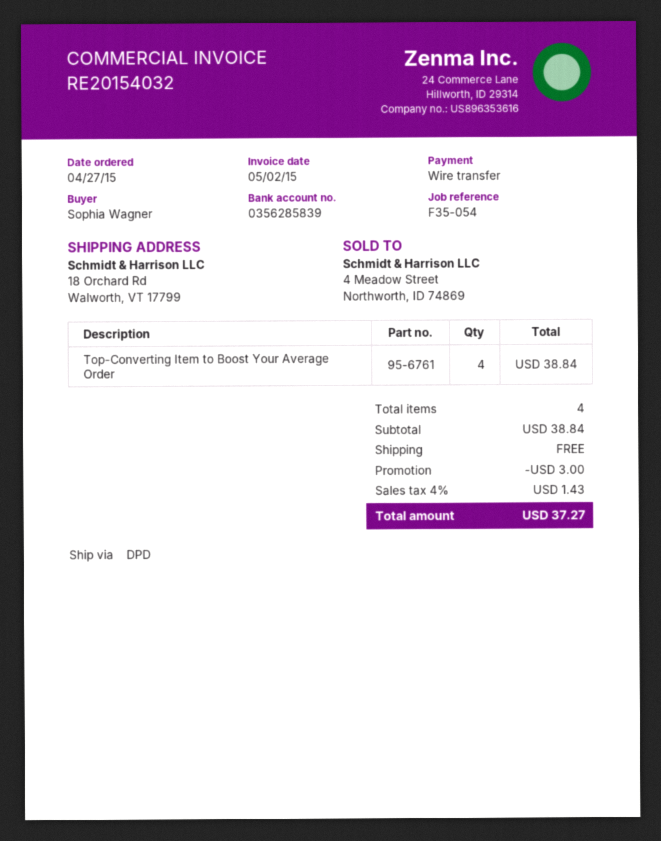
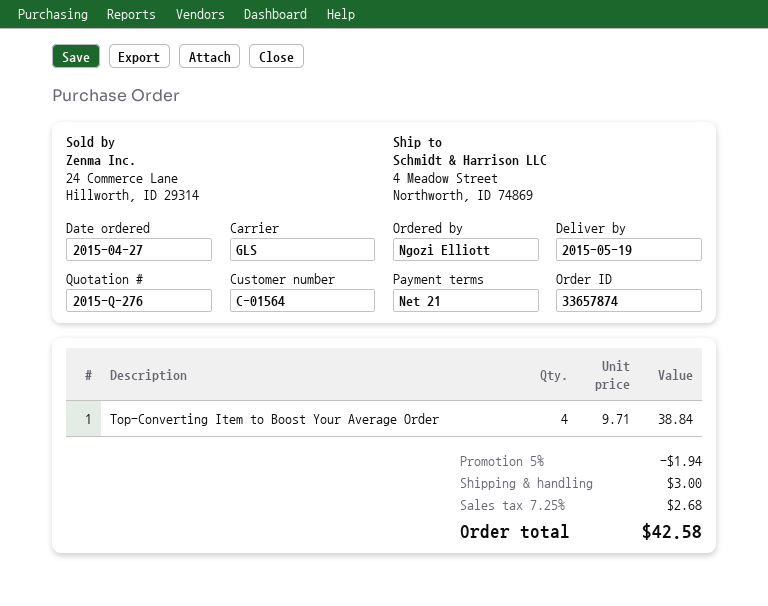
ordered by: Sophia Wagner -> Ngozi Elliott
shipping method: DPD -> GLS
ship to: 18 Orchard Rd, Walworth, VT 17799 -> 4 Meadow Street, Northworth, ID 74869
discount: 3.00 -> 1.94
shipping: 0.00 -> 3.00
tax: 4% = 1.43 -> 7.25% = 2.68
total: 37.27 -> 42.58

